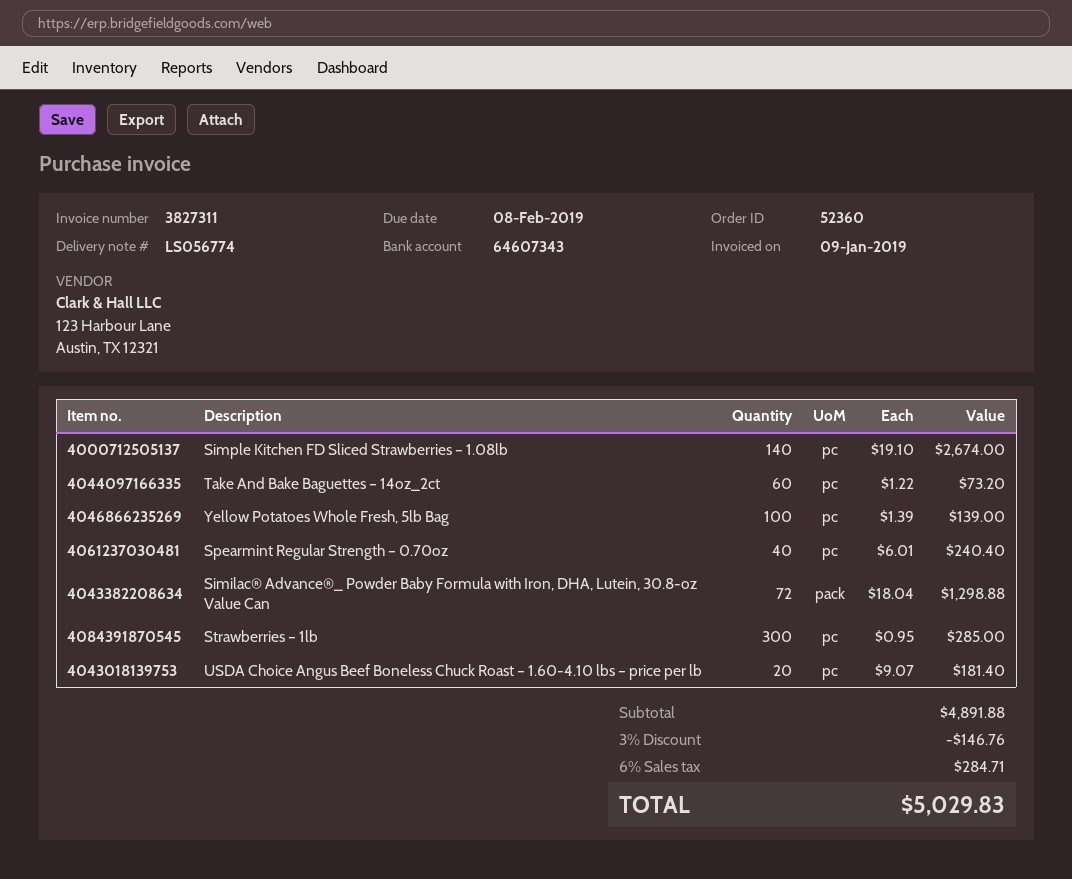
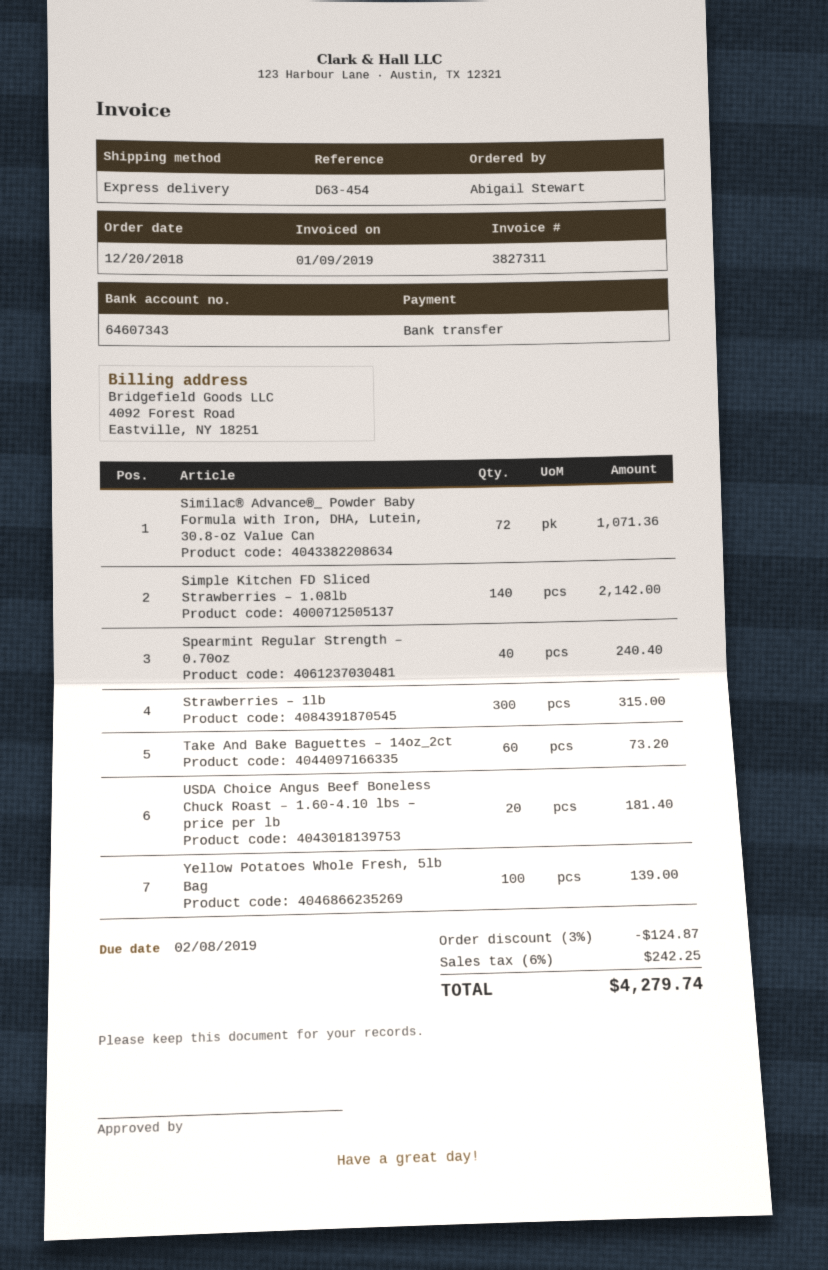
Simple Kitchen FD Sliced Strawberries – 1.08lb: 140 for 2674.00 -> 140 for 2142.00
Similac® Advance®_ Powder Baby Formula with Iron, DHA, Lutein, 30.8-oz Value Can: 72 for 1298.88 -> 72 for 1071.36
Strawberries – 1lb: 300 for 285.00 -> 300 for 315.00
discount: 3% = 146.76 -> 3% = 124.87
tax: 6% = 284.71 -> 6% = 242.25
total: 5029.83 -> 4279.74

